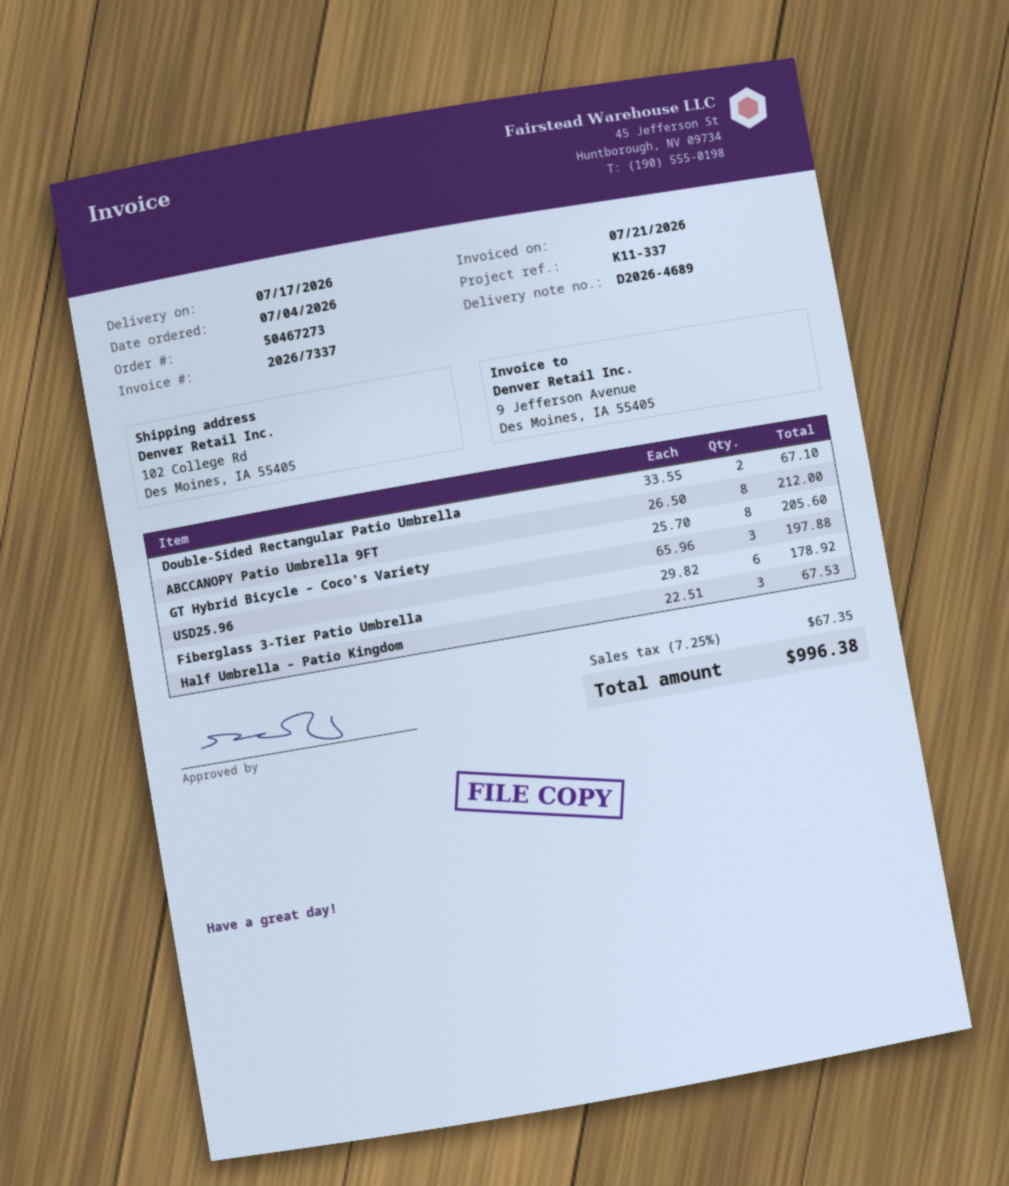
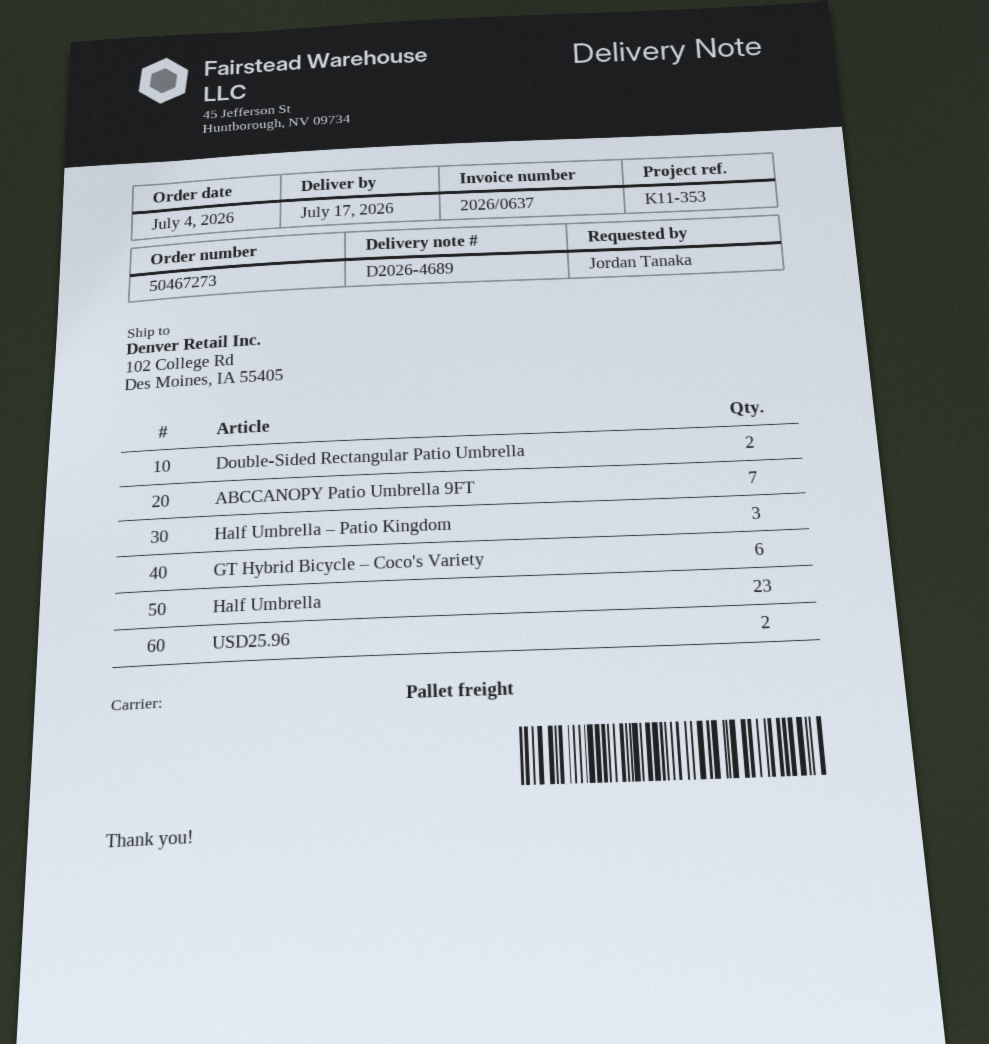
invoice number: 2026/7337 -> 2026/0637
reference: K11-337 -> K11-353
ABCCANOPY Patio Umbrella 9FT: 8 -> 7
GT Hybrid Bicycle – Coco's Variety: 8 -> 6
USD25.96: 3 -> 2
Fiberglass 3-Tier Patio Umbrella: 6 -> none
Half Umbrella: none -> 23

